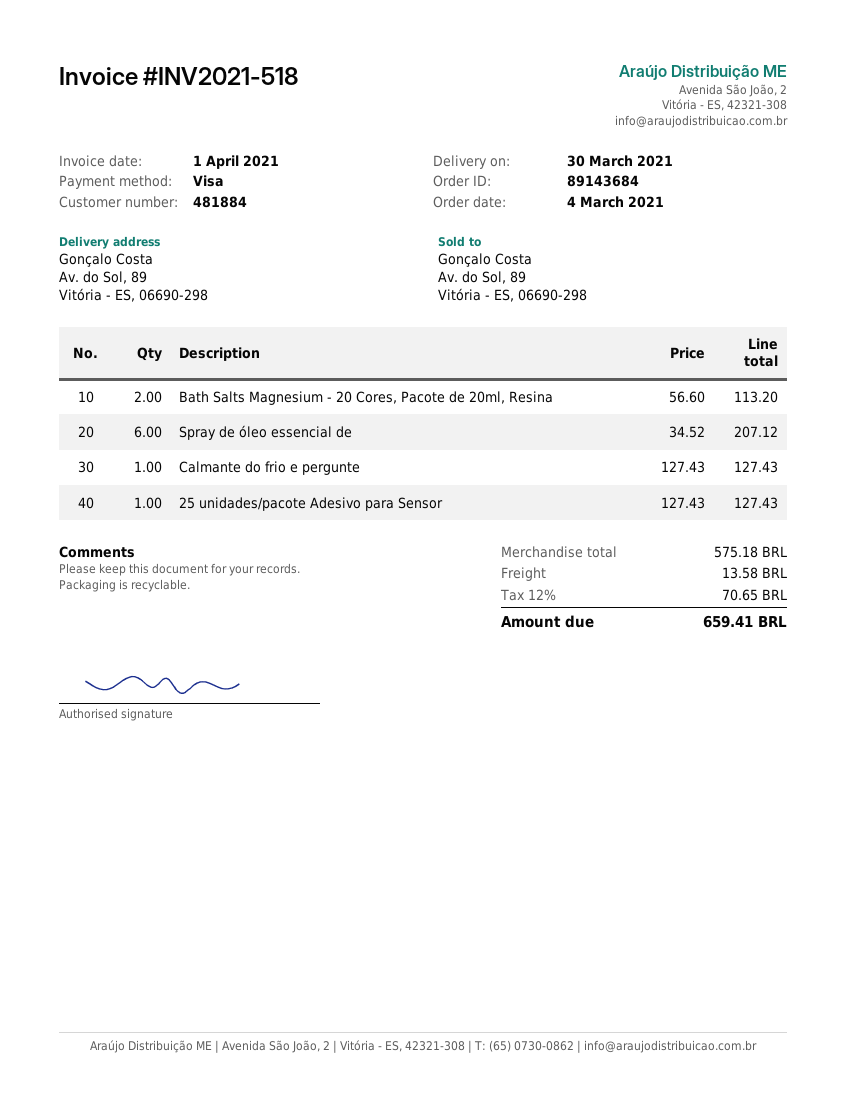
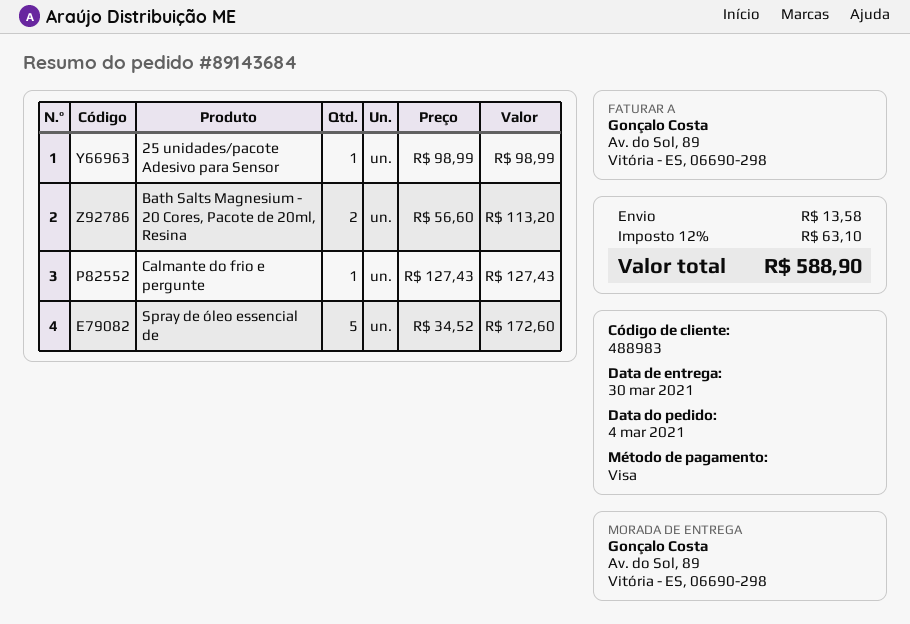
customer number: 481884 -> 488983
Spray de óleo essencial de: 6 x 34.52 = 207.12 -> 5 x 34.52 = 172.60
25 unidades/pacote Adesivo para Sensor: 1 x 127.43 = 127.43 -> 1 x 98.99 = 98.99
tax: 12% = 70.65 -> 12% = 63.10
total: 659.41 -> 588.90

